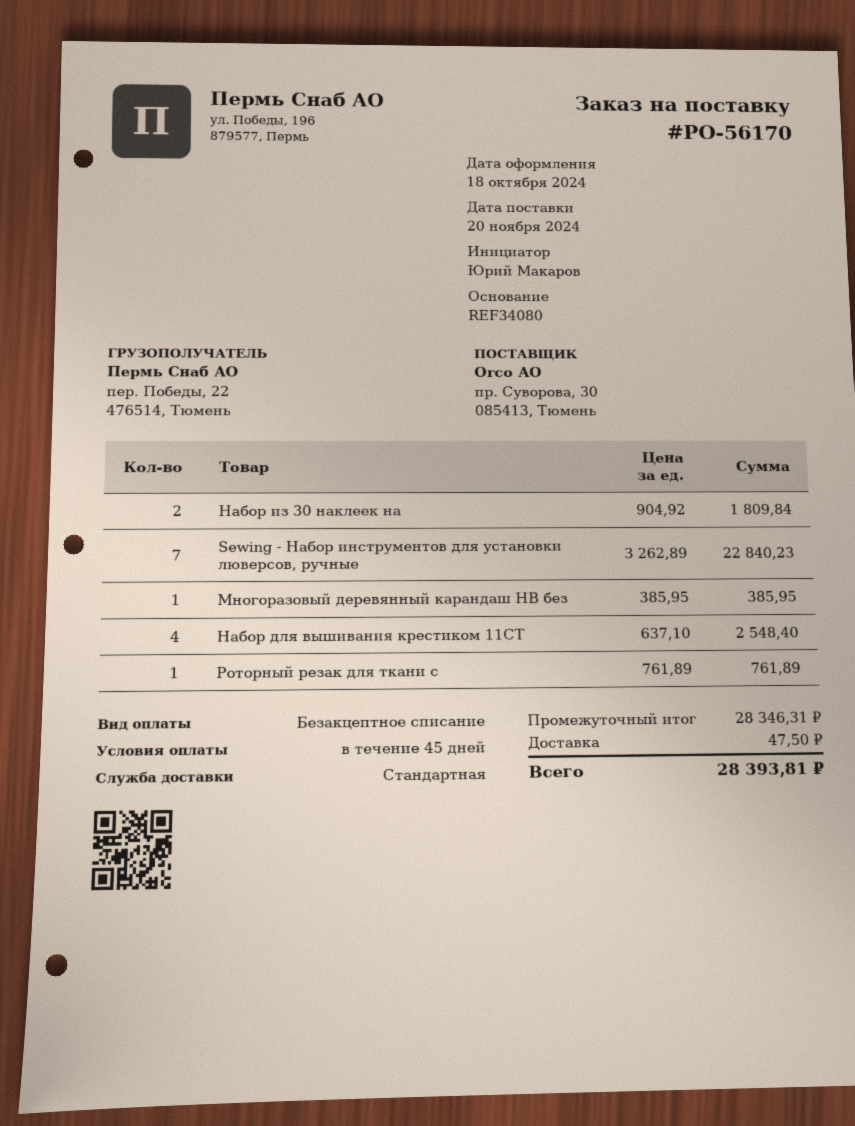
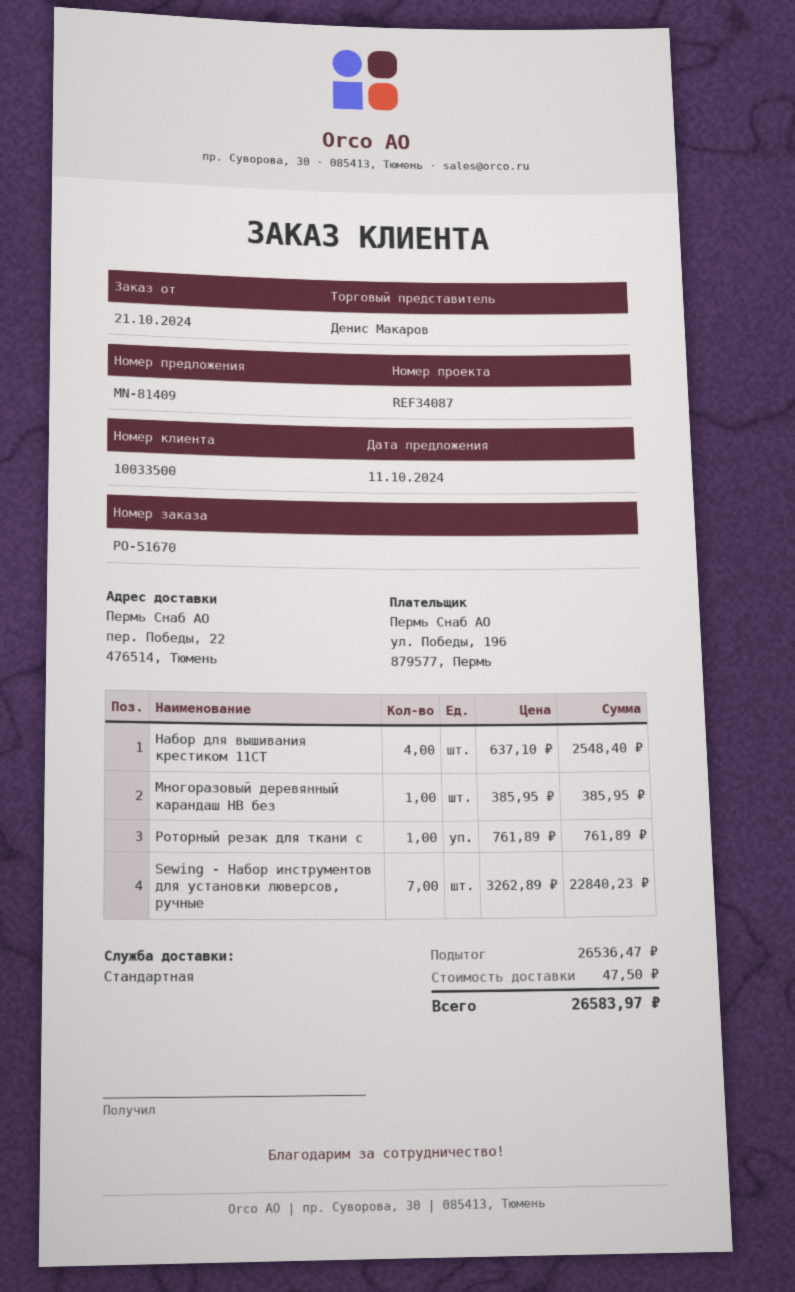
order number: PO-56170 -> PO-51670
order date: 2024-10-18 -> 2024-10-21
reference: REF34080 -> REF34087
Набор из 30 наклеек на: 2 x 904.92 = 1809.84 -> none
subtotal: 28346.31 -> 26536.47
total: 28393.81 -> 26583.97

